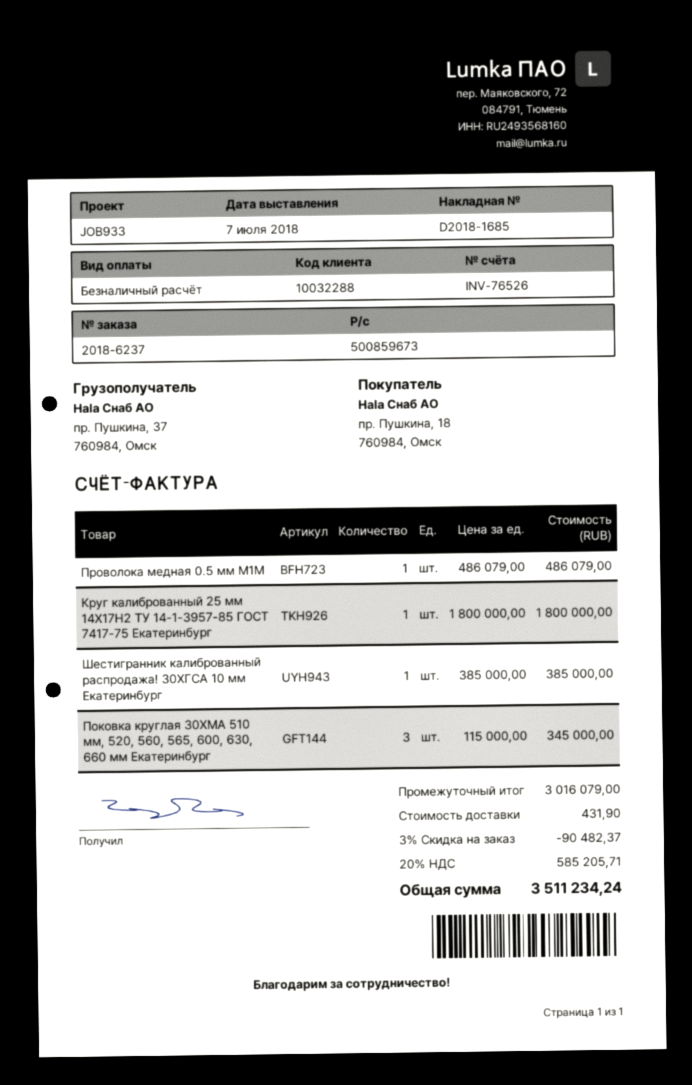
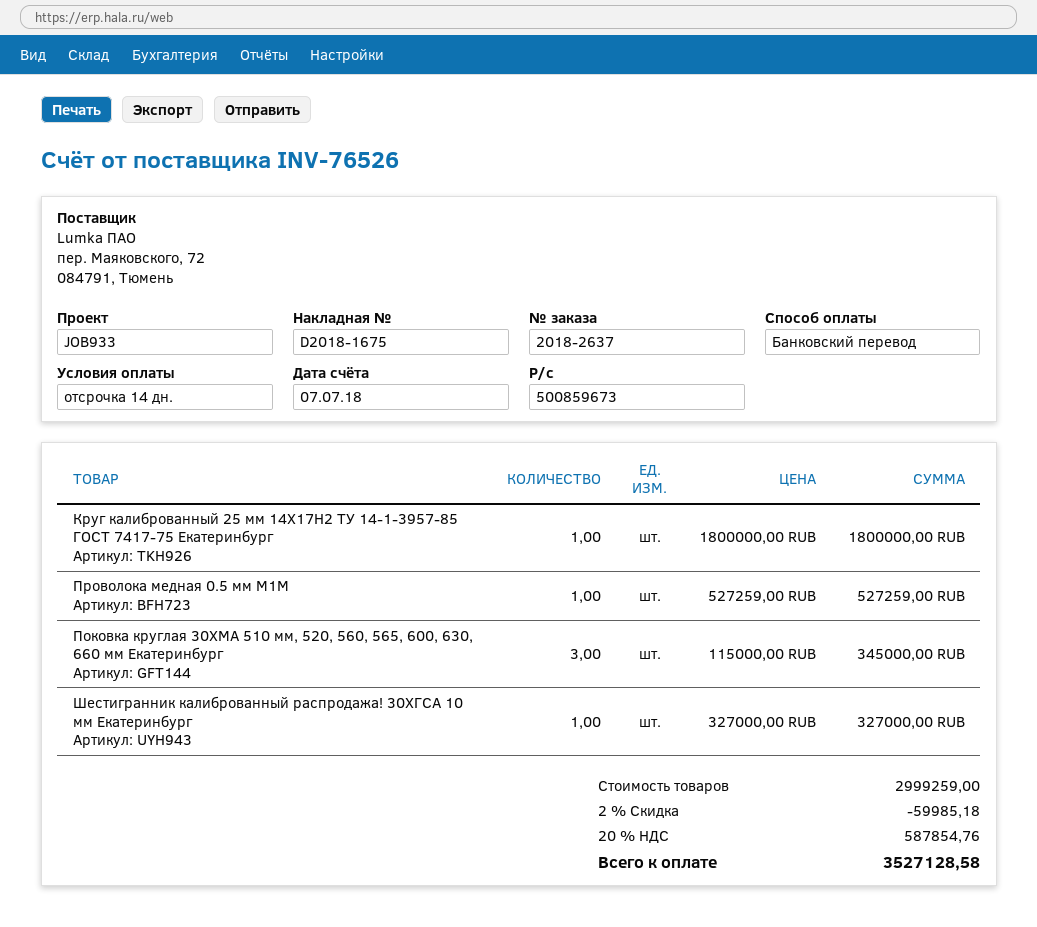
order number: 2018-6237 -> 2018-2637
delivery note number: D2018-1685 -> D2018-1675
Проволока медная 0.5 мм М1М: 1 x 486079.00 = 486079.00 -> 1 x 527259.00 = 527259.00
Шестигранник калиброванный распродажа! 30ХГСА 10 мм Екатеринбург: 1 x 385000.00 = 385000.00 -> 1 x 327000.00 = 327000.00
subtotal: 3016079.00 -> 2999259.00
discount: 3% = 90482.37 -> 2% = 59985.18
shipping: 431.90 -> none
tax: 20% = 585205.71 -> 20% = 587854.76
total: 3511234.24 -> 3527128.58

